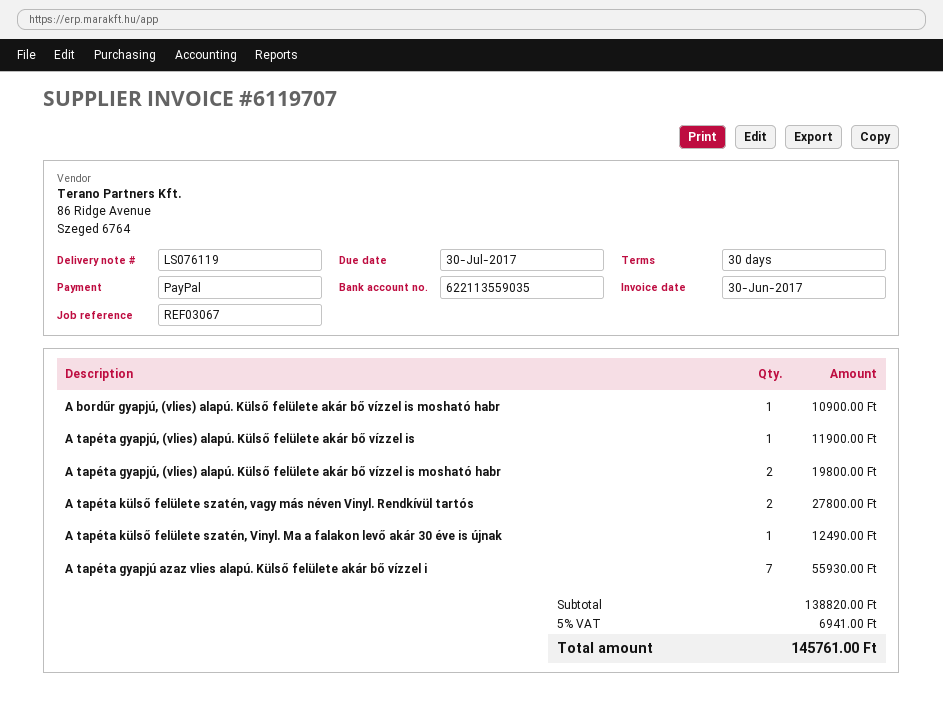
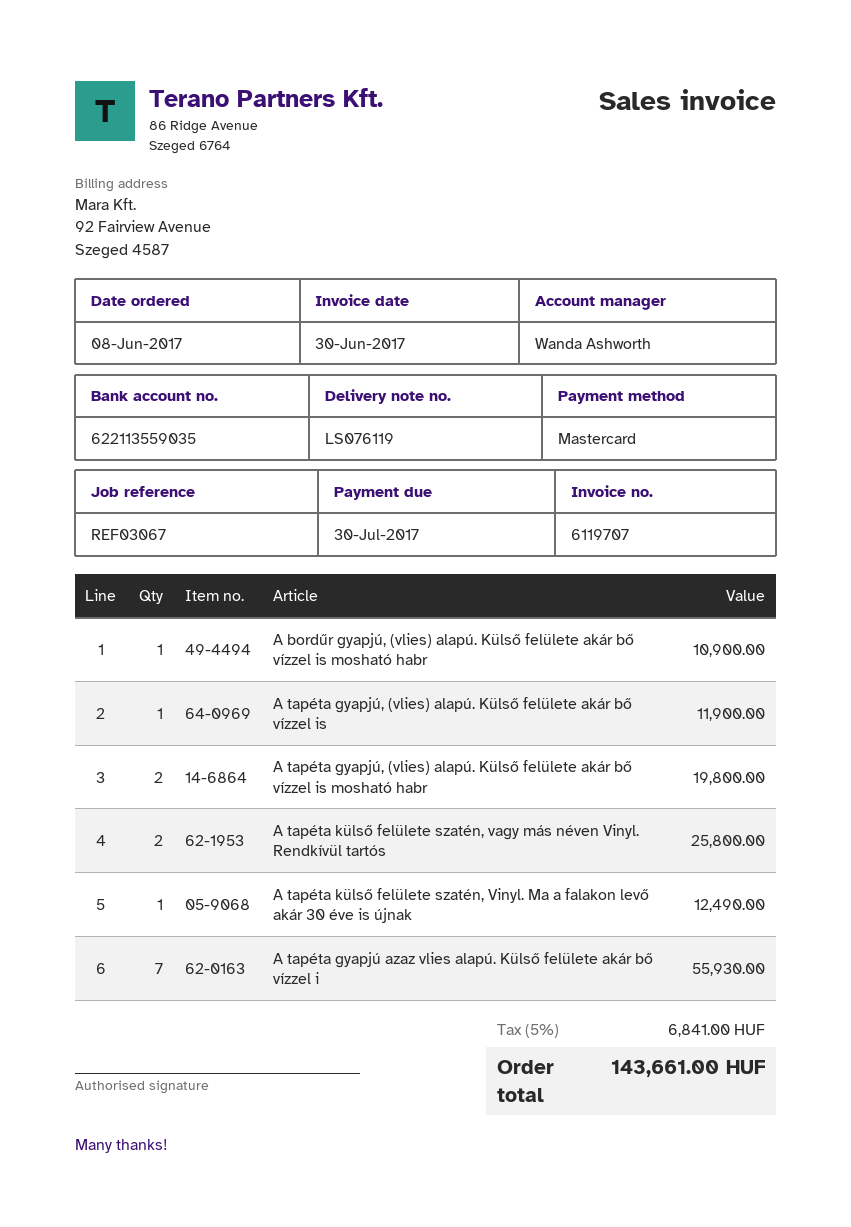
payment method: PayPal -> Mastercard
A tapéta külső felülete szatén, vagy más néven Vinyl. Rendkívül tartós: 2 for 27800.00 -> 2 for 25800.00
tax: 5% = 6941.00 -> 5% = 6841.00
total: 145761.00 -> 143661.00

